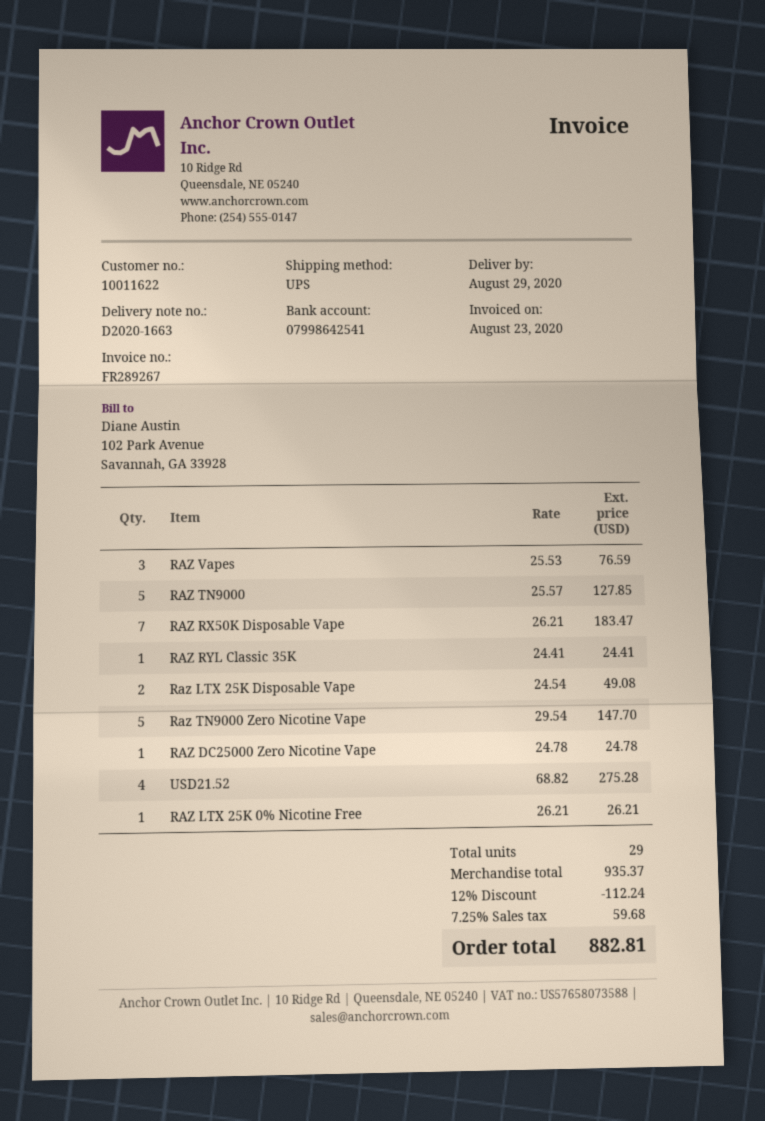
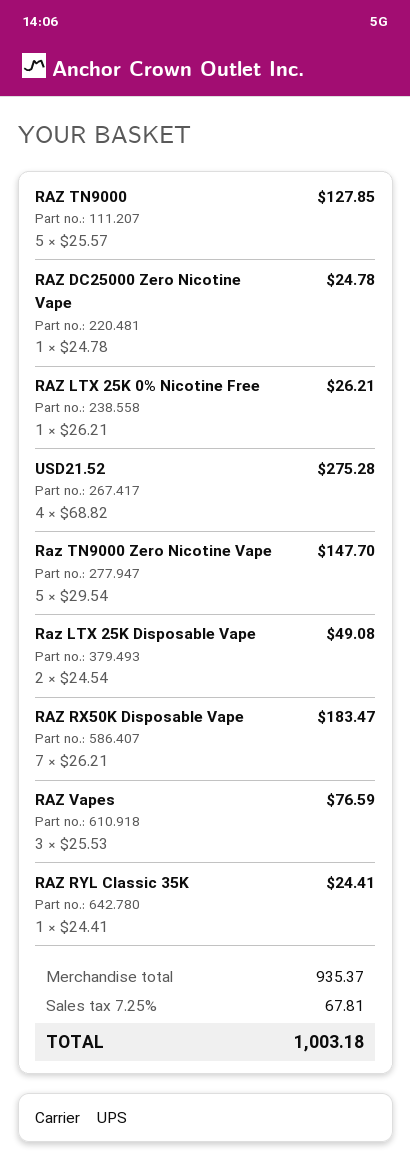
discount: 12% = 112.24 -> none
tax: 7.25% = 59.68 -> 7.25% = 67.81
total: 882.81 -> 1003.18

